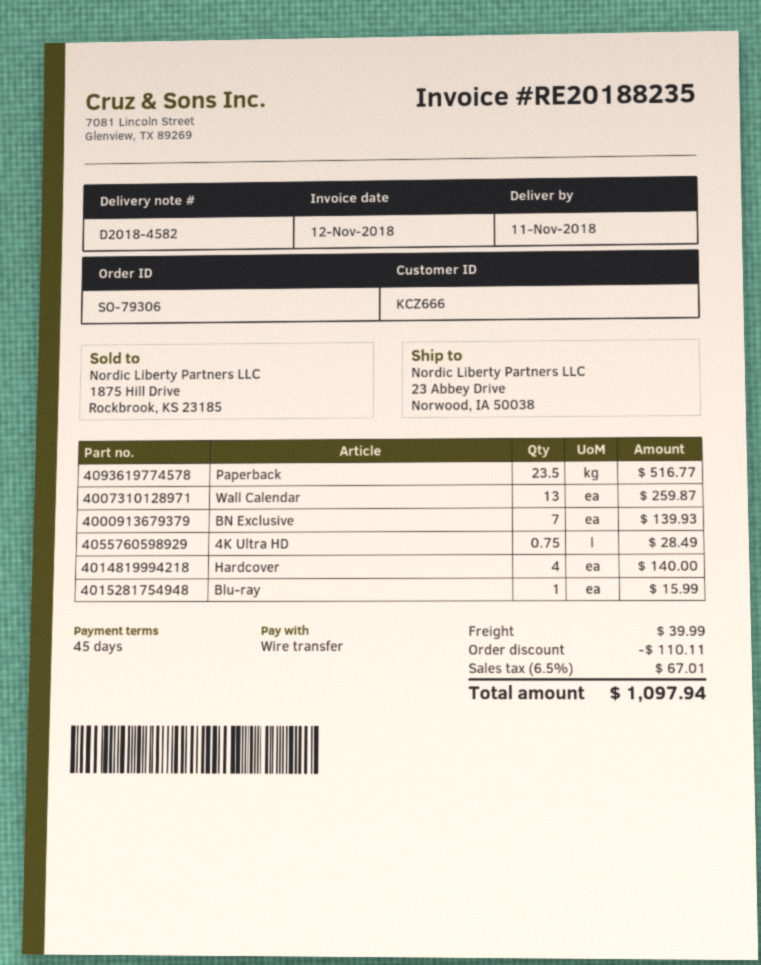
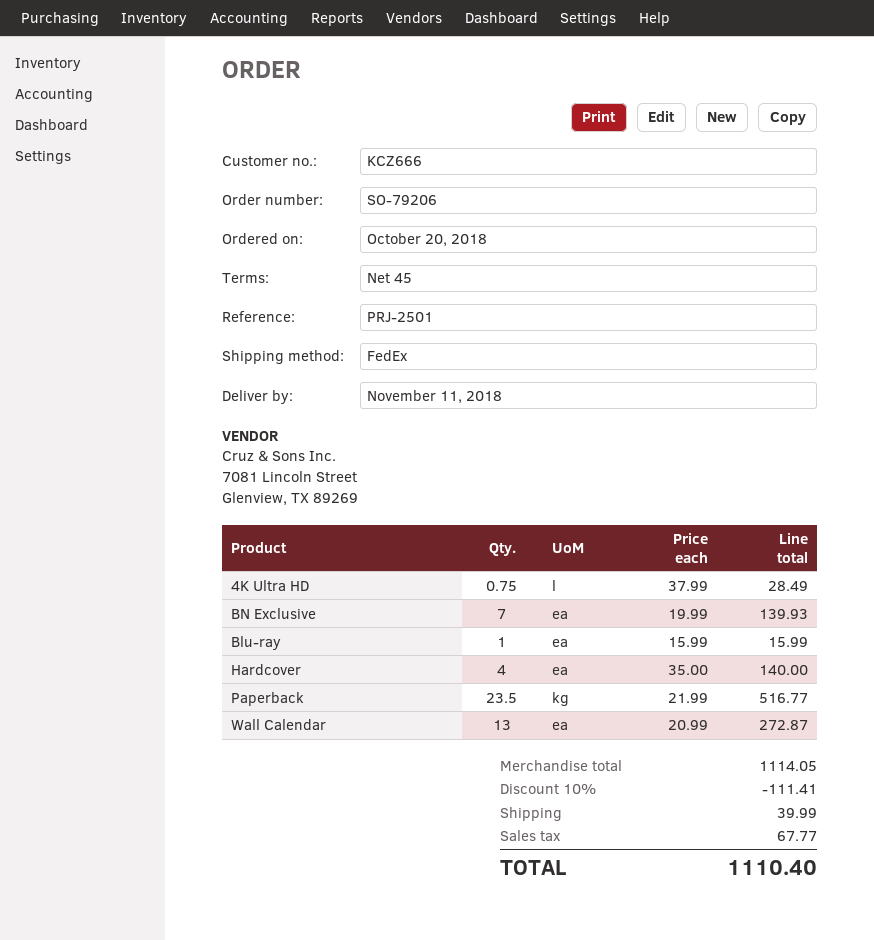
order number: SO-79306 -> SO-79206
Wall Calendar: 13 for 259.87 -> 13 for 272.87
discount: 110.11 -> 111.41
tax: 67.01 -> 67.77
total: 1097.94 -> 1110.40

